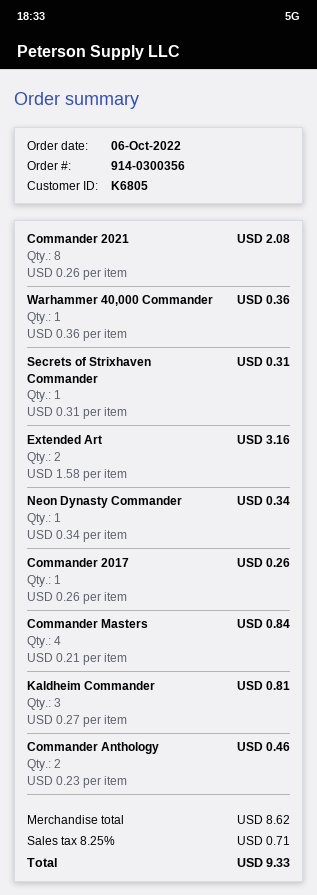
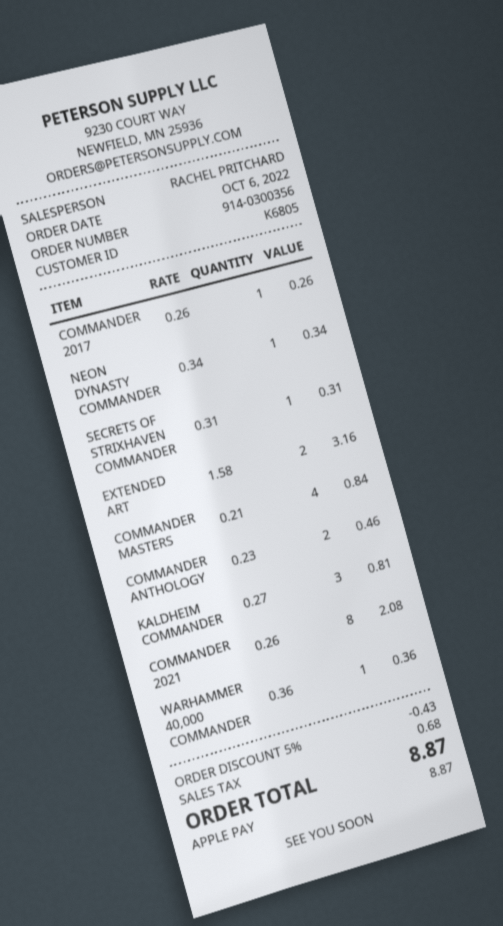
discount: none -> 5% = 0.43
tax: 0.71 -> 0.68
total: 9.33 -> 8.87

